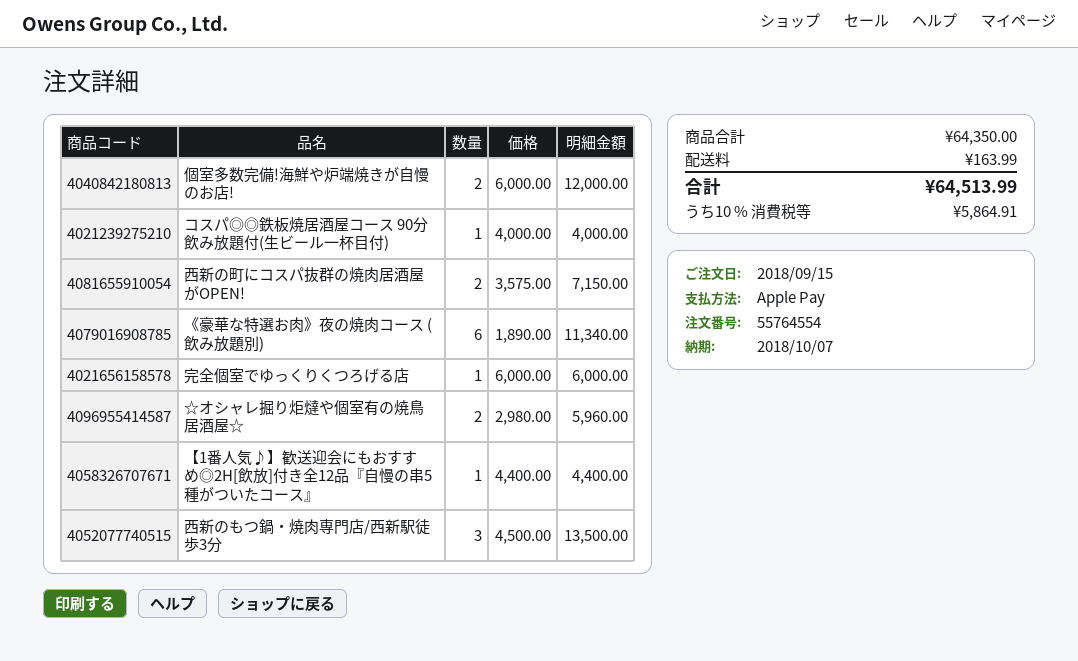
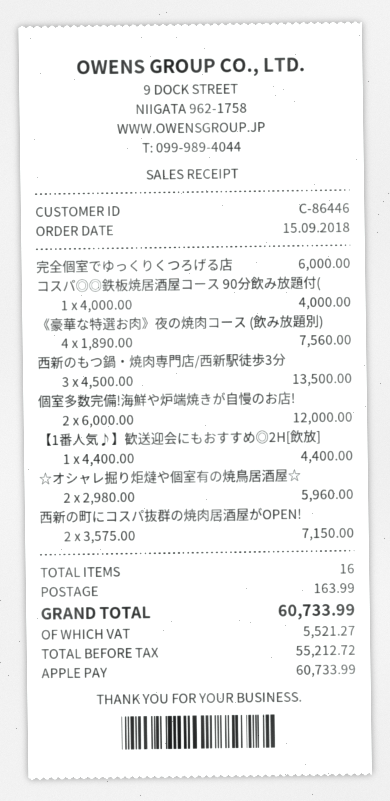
《豪華な特選お肉》夜の焼肉コース (飲み放題別): 6 x 1890.00 = 11340.00 -> 4 x 1890.00 = 7560.00
tax: 5864.91 -> 5521.27
total: 64513.99 -> 60733.99

